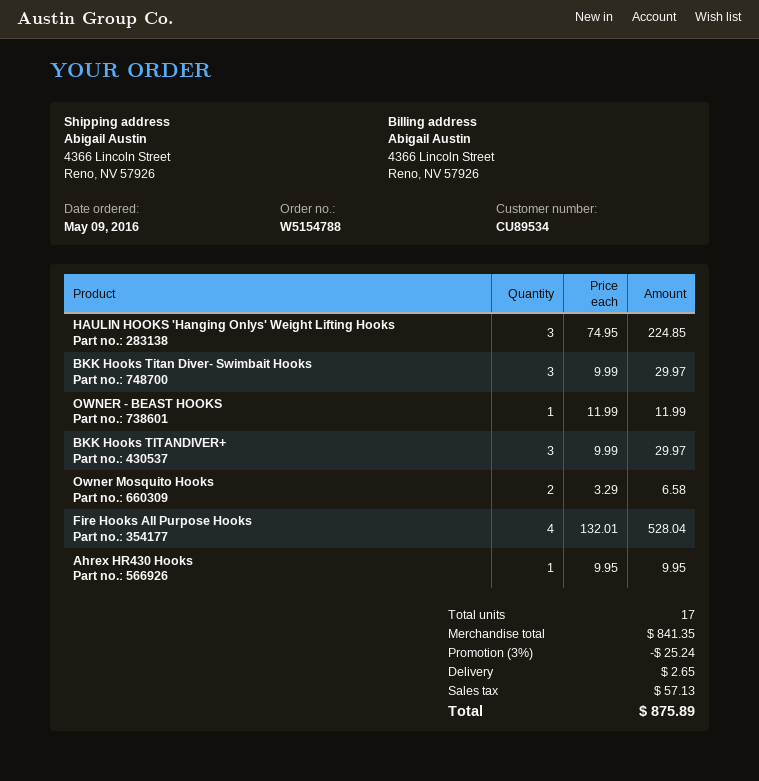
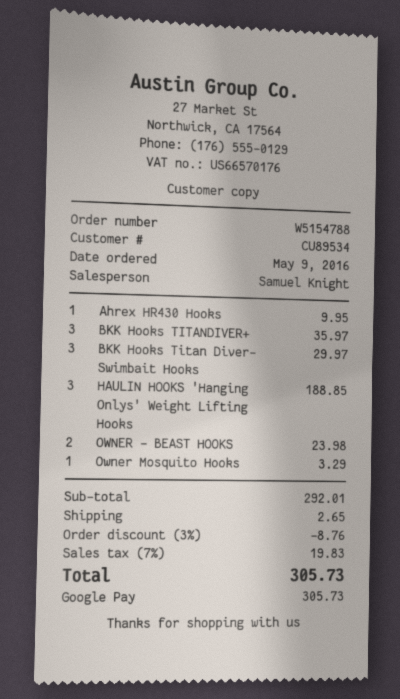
HAULIN HOOKS 'Hanging Onlys' Weight Lifting Hooks: 3 for 224.85 -> 3 for 188.85
OWNER - BEAST HOOKS: 1 for 11.99 -> 2 for 23.98
BKK Hooks TITANDIVER+: 3 for 29.97 -> 3 for 35.97
Owner Mosquito Hooks: 2 for 6.58 -> 1 for 3.29
Fire Hooks All Purpose Hooks: 4 for 528.04 -> none
subtotal: 841.35 -> 292.01
discount: 3% = 25.24 -> 3% = 8.76
tax: 57.13 -> 19.83
total: 875.89 -> 305.73

